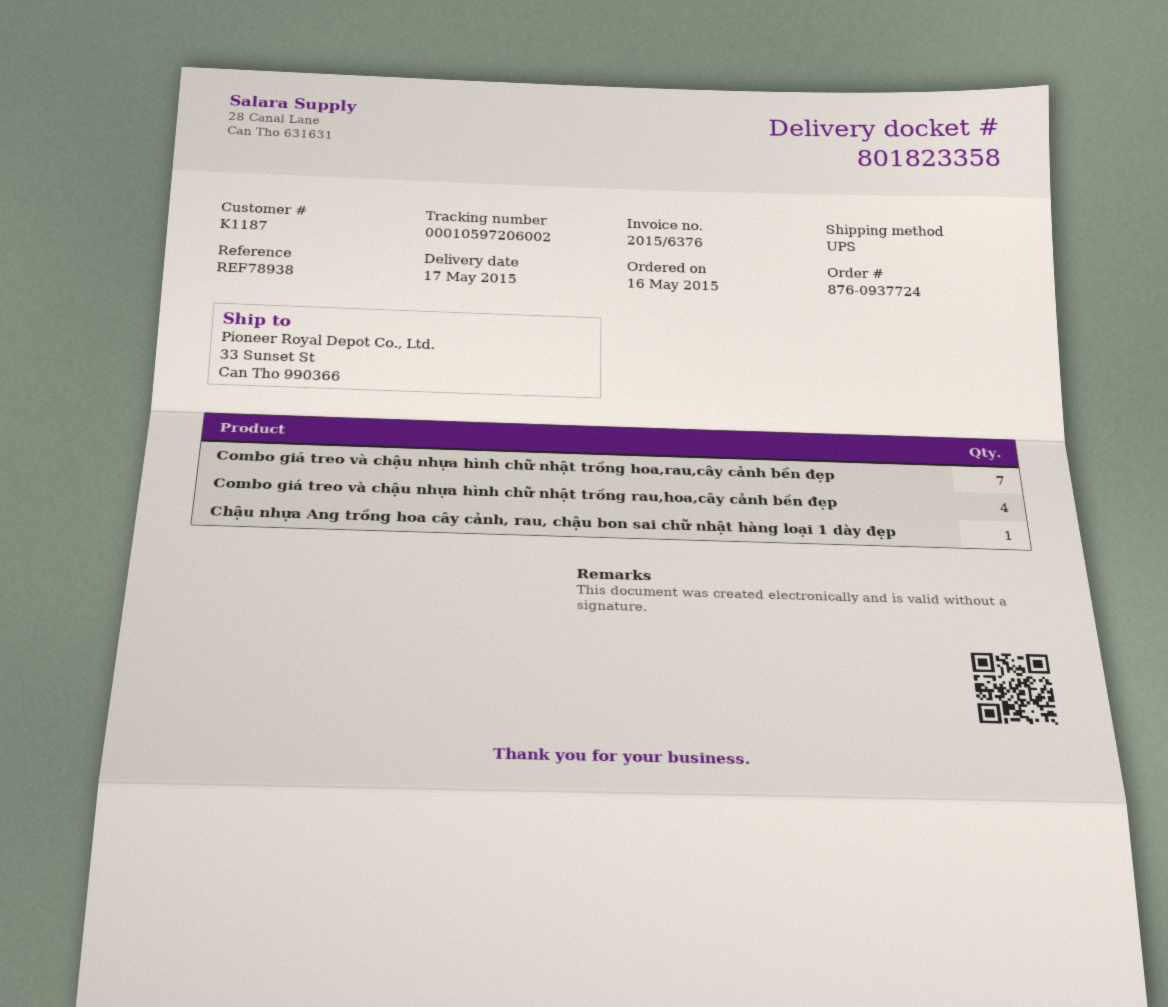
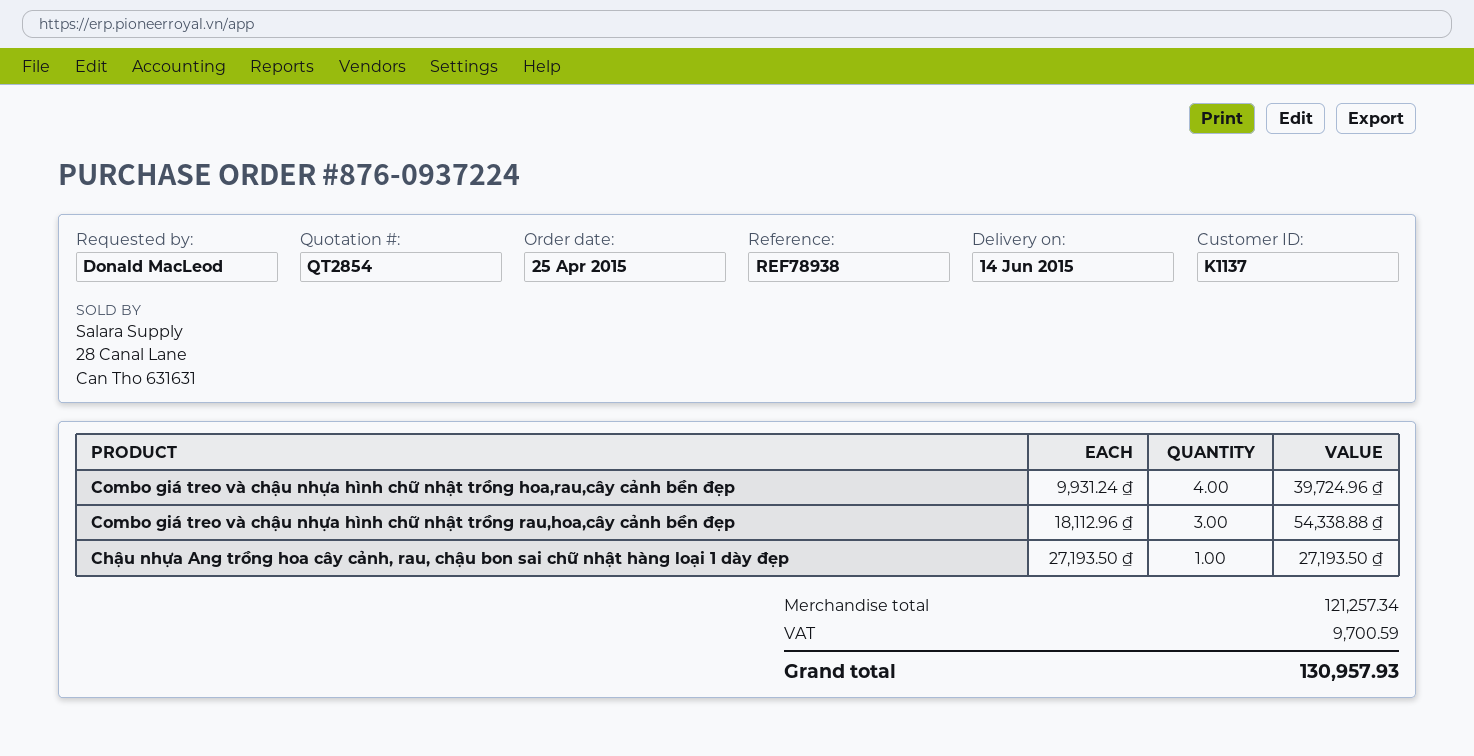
order number: 876-0937724 -> 876-0937224
order date: 2015-05-16 -> 2015-04-25
delivery date: 2015-05-17 -> 2015-06-14
customer number: K1187 -> K1137
Combo giá treo và chậu nhựa hình chữ nhật trồng hoa,rau,cây cảnh bền đẹp: 7 -> 4
Combo giá treo và chậu nhựa hình chữ nhật trồng rau,hoa,cây cảnh bền đẹp: 4 -> 3

